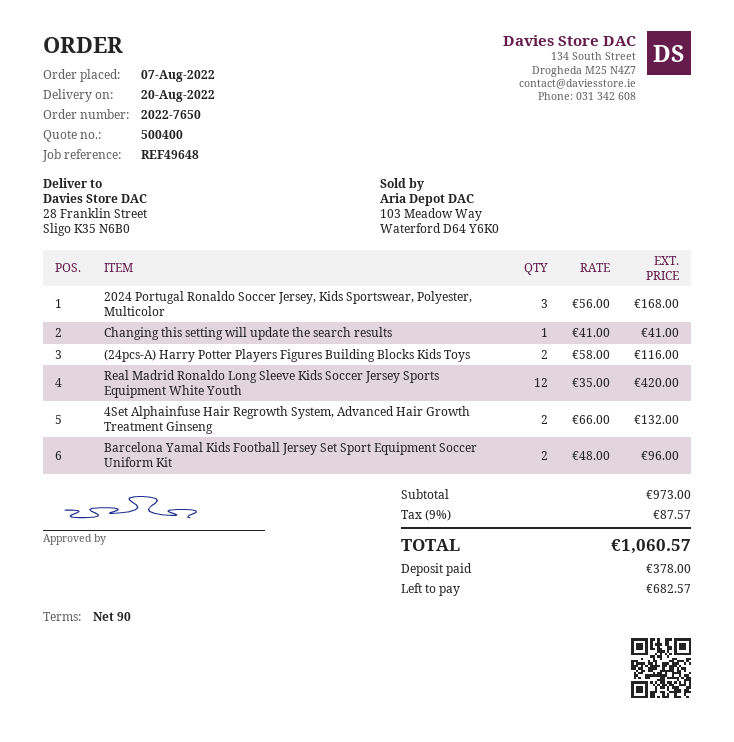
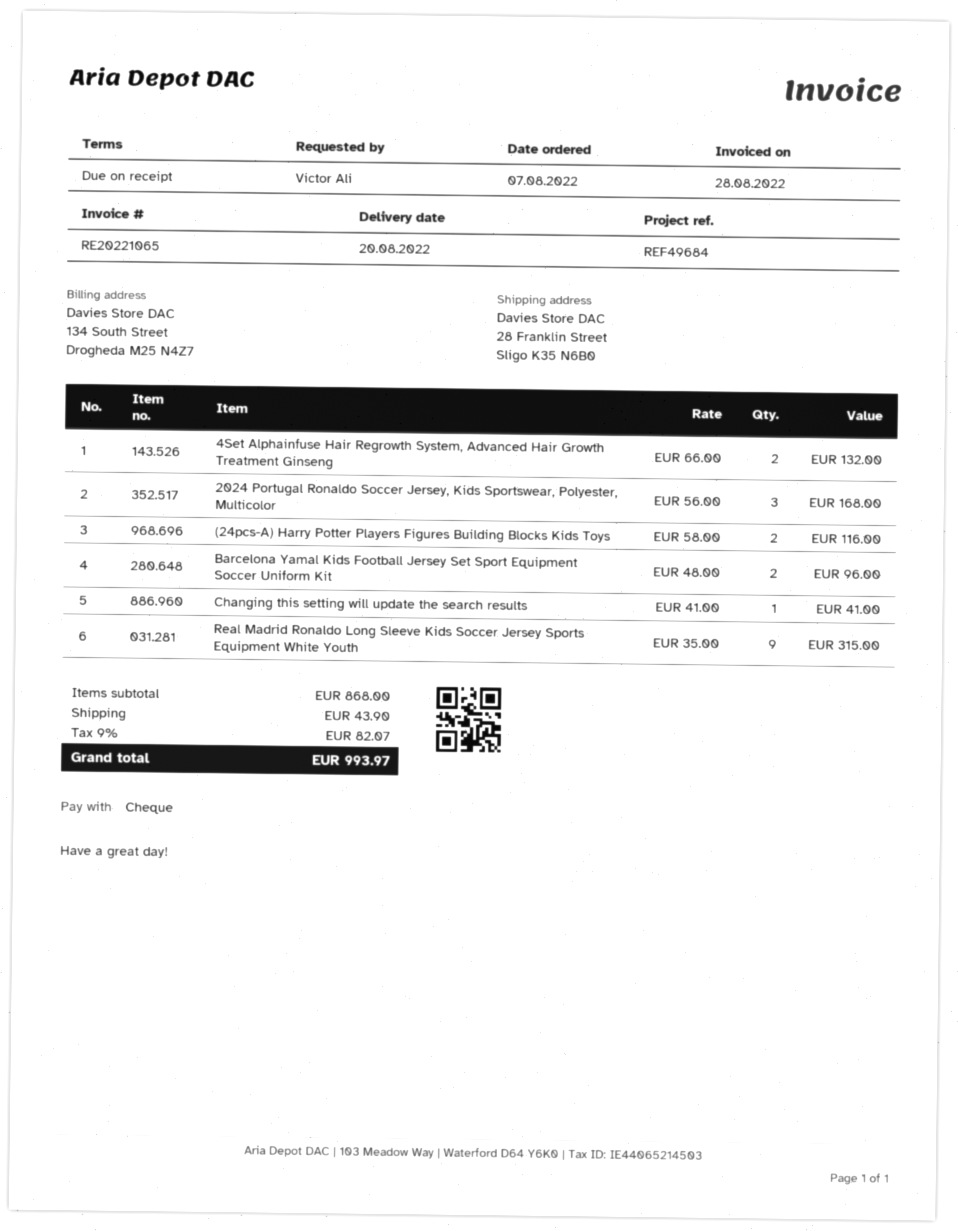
payment terms: 90 days -> on receipt
reference: REF49648 -> REF49684
Real Madrid Ronaldo Long Sleeve Kids Soccer Jersey Sports Equipment White Youth: 12 x 35.00 = 420.00 -> 9 x 35.00 = 315.00
subtotal: 973.00 -> 868.00
shipping: none -> 43.90
tax: 9% = 87.57 -> 9% = 82.07
total: 1060.57 -> 993.97

